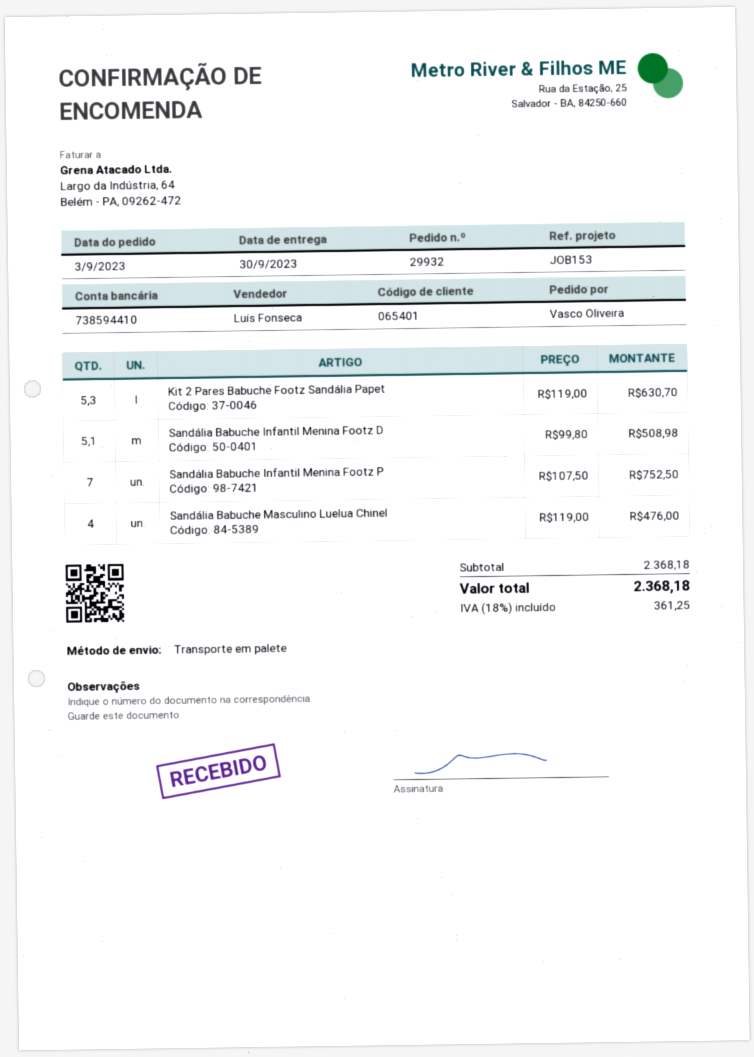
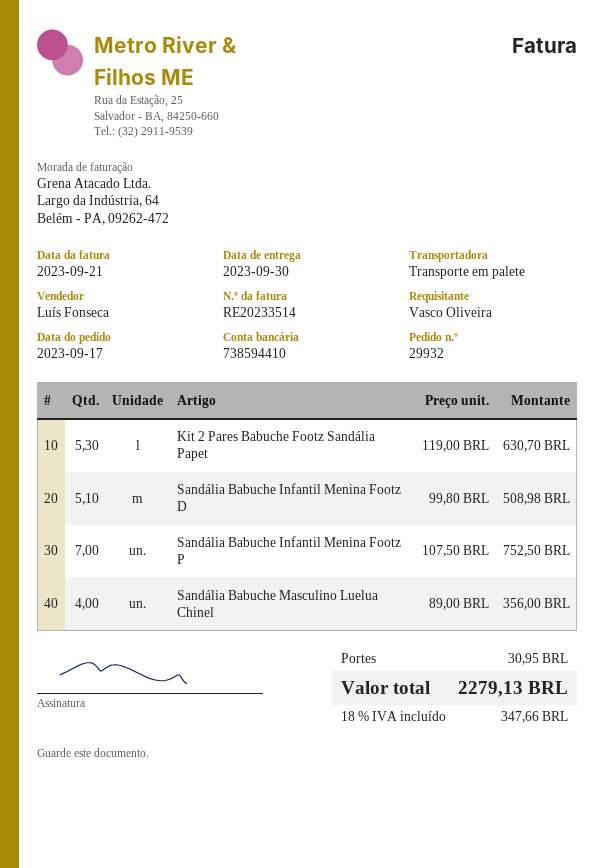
order date: 2023-09-03 -> 2023-09-17
Sandália Babuche Masculino Luelua Chinel: 4 x 119.00 = 476.00 -> 4 x 89.00 = 356.00
shipping: none -> 30.95
tax: 18% = 361.25 -> 18% = 347.66
total: 2368.18 -> 2279.13

